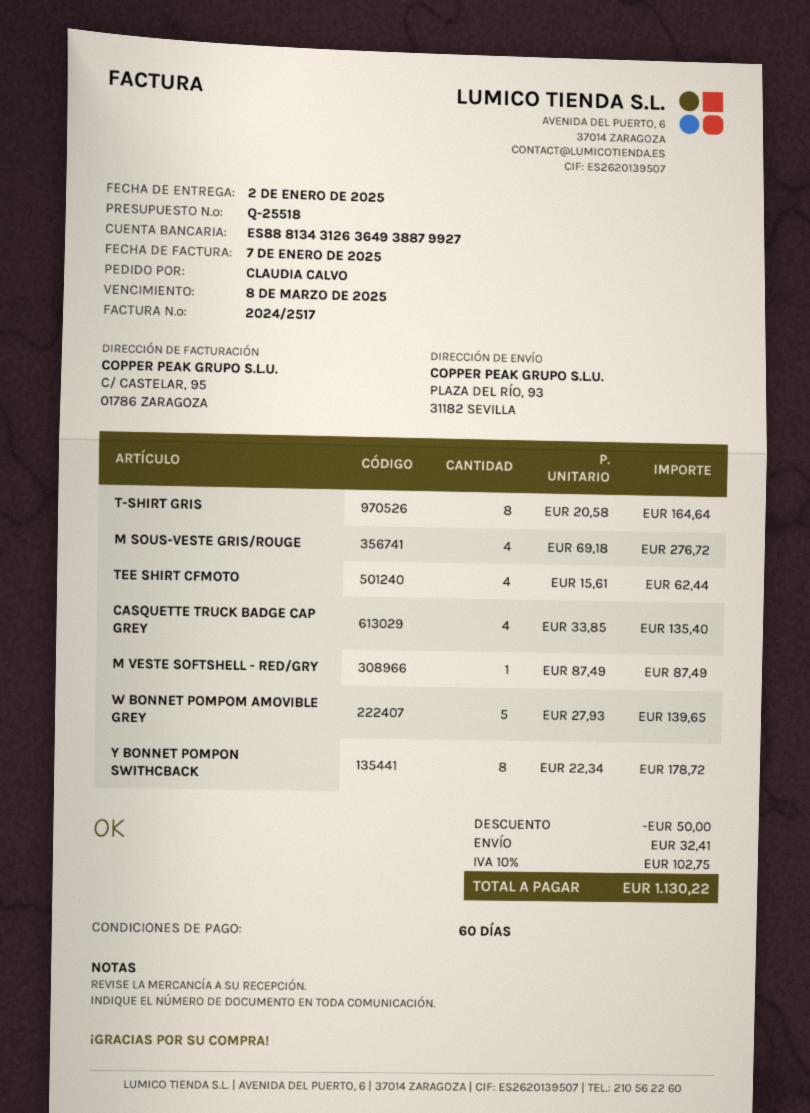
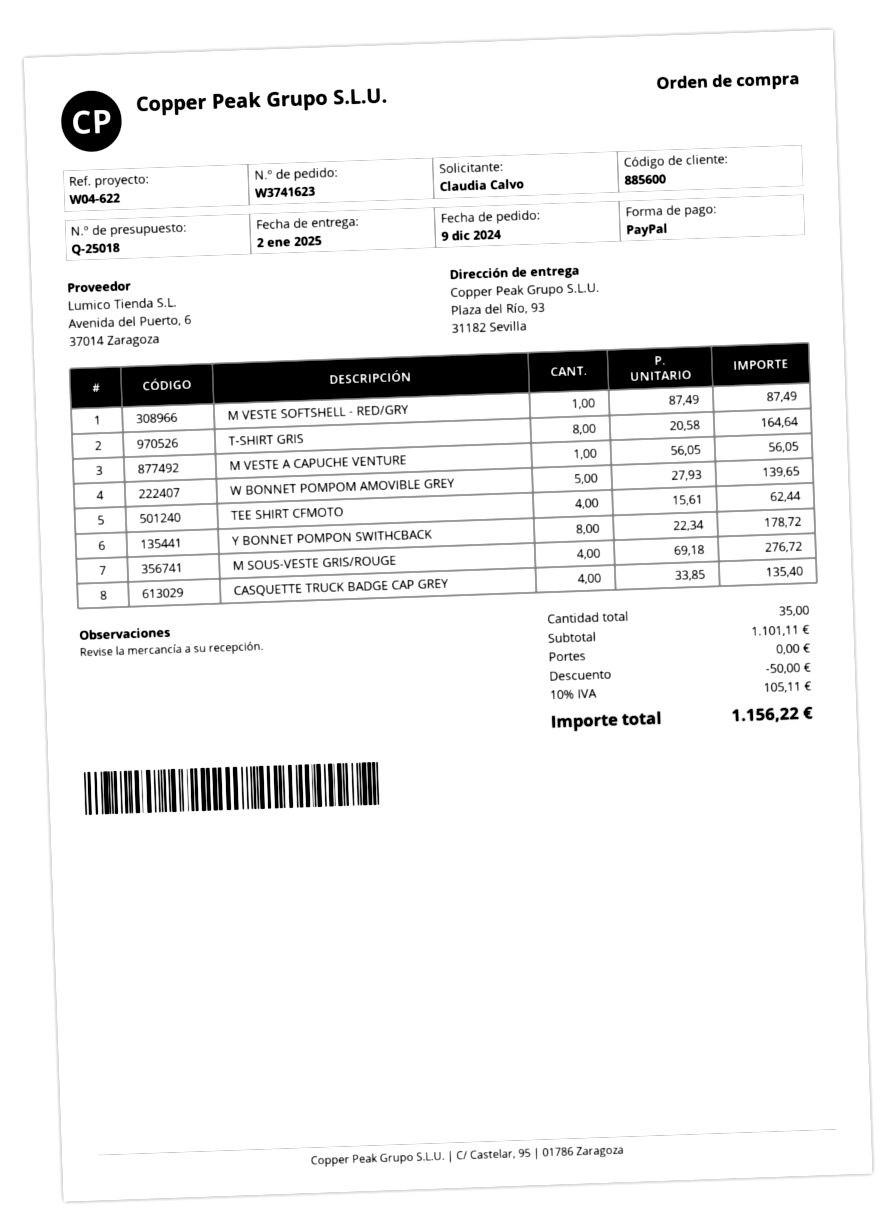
quote number: Q-25518 -> Q-25018
M VESTE A CAPUCHE VENTURE: none -> 1 x 56.05 = 56.05
shipping: 32.41 -> 0.00
tax: 10% = 102.75 -> 10% = 105.11
total: 1130.22 -> 1156.22

